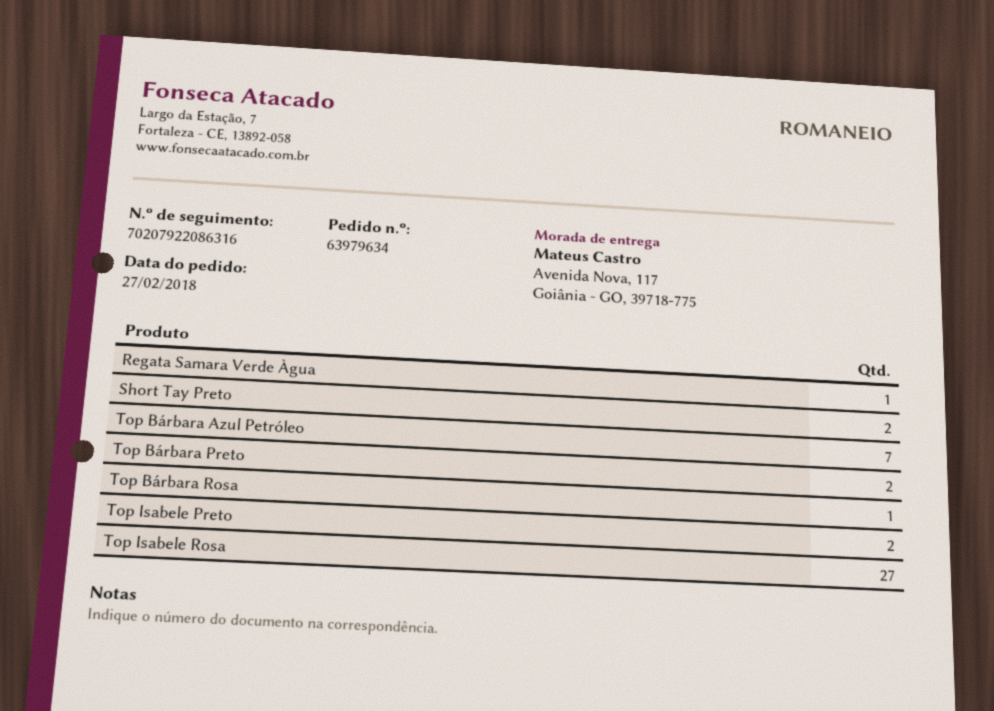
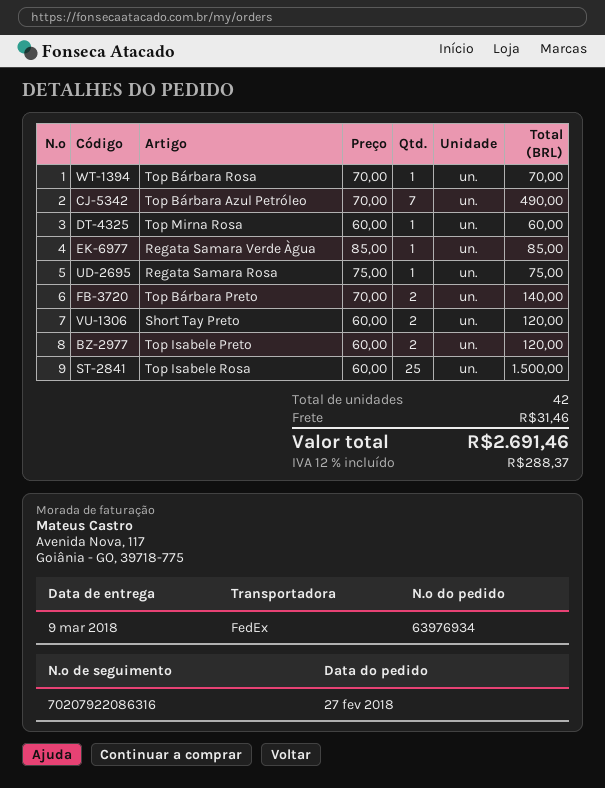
order number: 63979634 -> 63976934
Top Isabele Rosa: 27 -> 25
Top Mirna Rosa: none -> 1
Regata Samara Rosa: none -> 1

